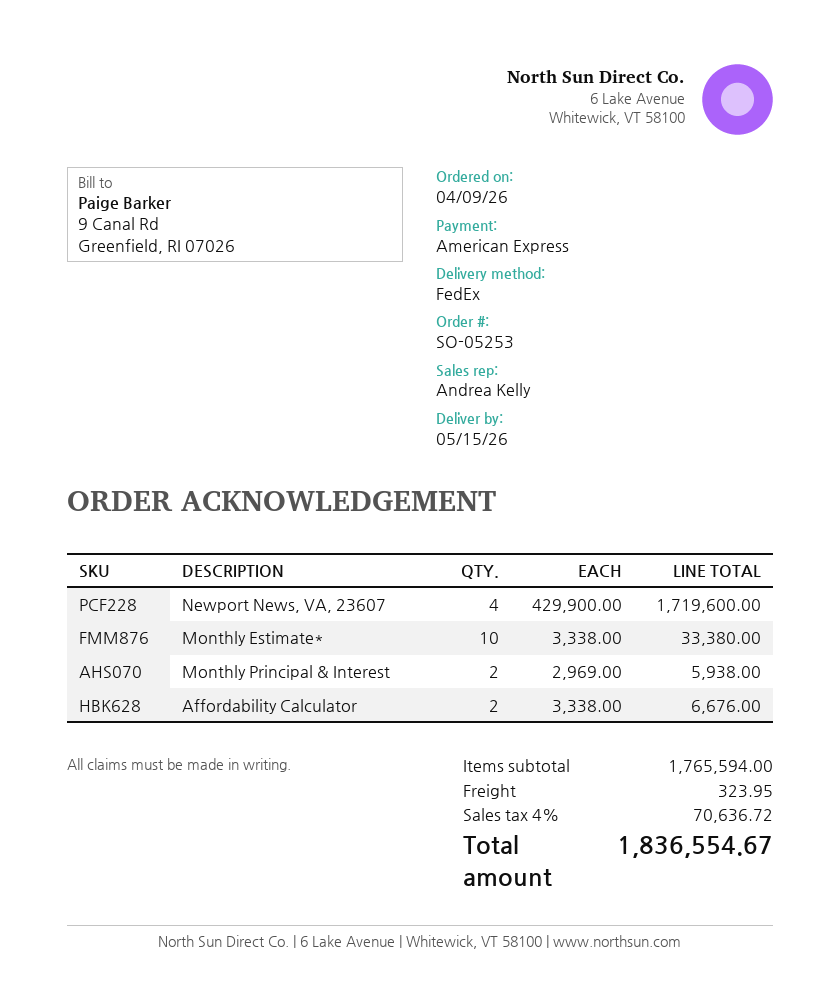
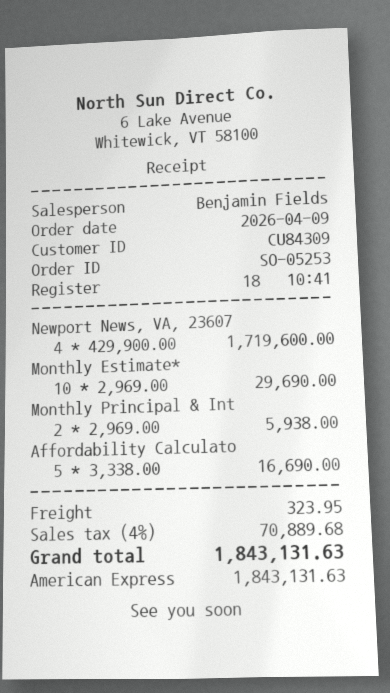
sales rep: Andrea Kelly -> Benjamin Fields
Monthly Estimate*: 10 x 3338.00 = 33380.00 -> 10 x 2969.00 = 29690.00
Affordability Calculator: 2 x 3338.00 = 6676.00 -> 5 x 3338.00 = 16690.00
tax: 4% = 70636.72 -> 4% = 70889.68
total: 1836554.67 -> 1843131.63

